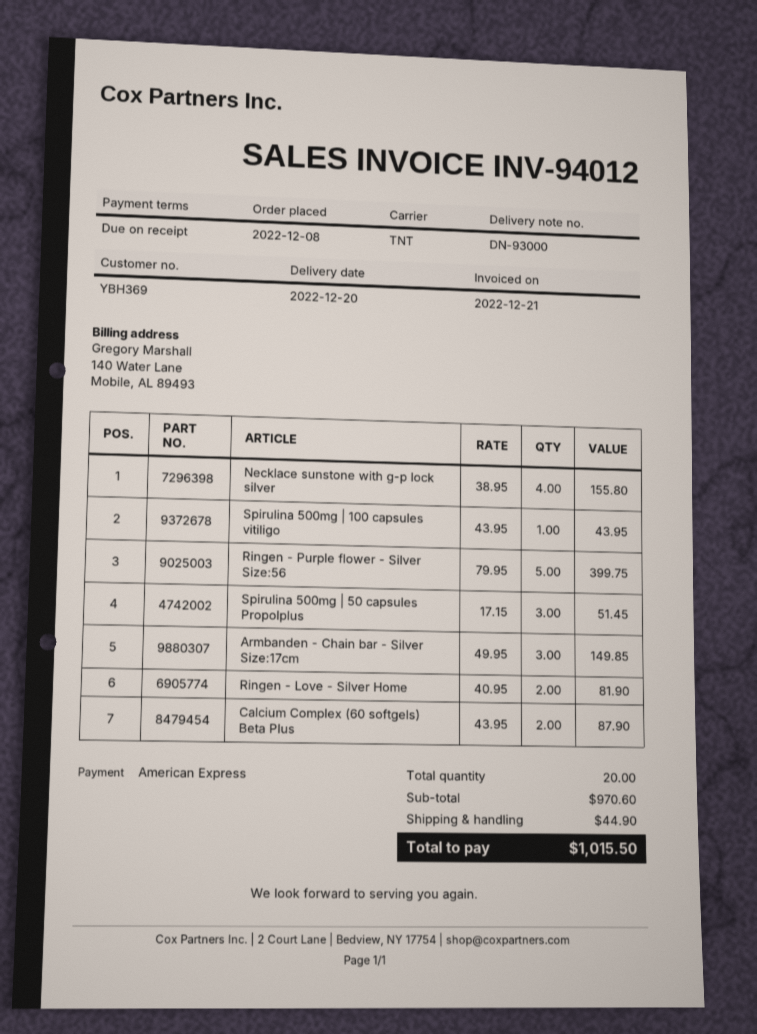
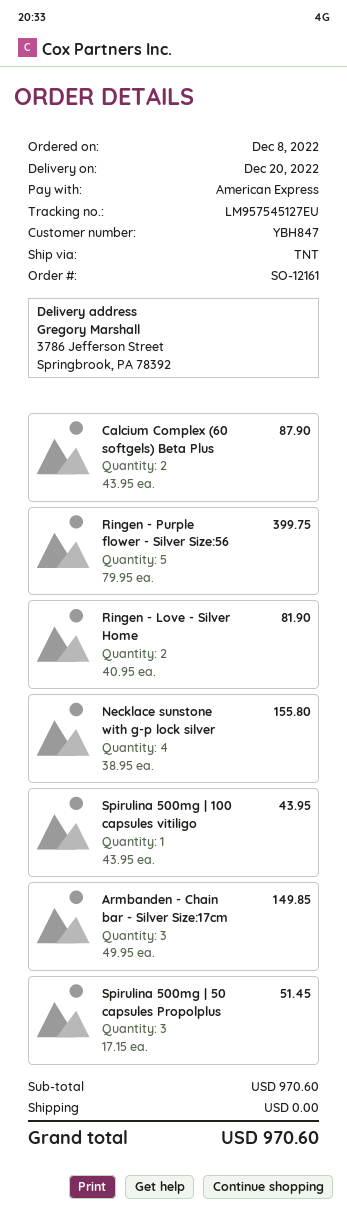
customer number: YBH369 -> YBH847
shipping: 44.90 -> 0.00
total: 1015.50 -> 970.60

